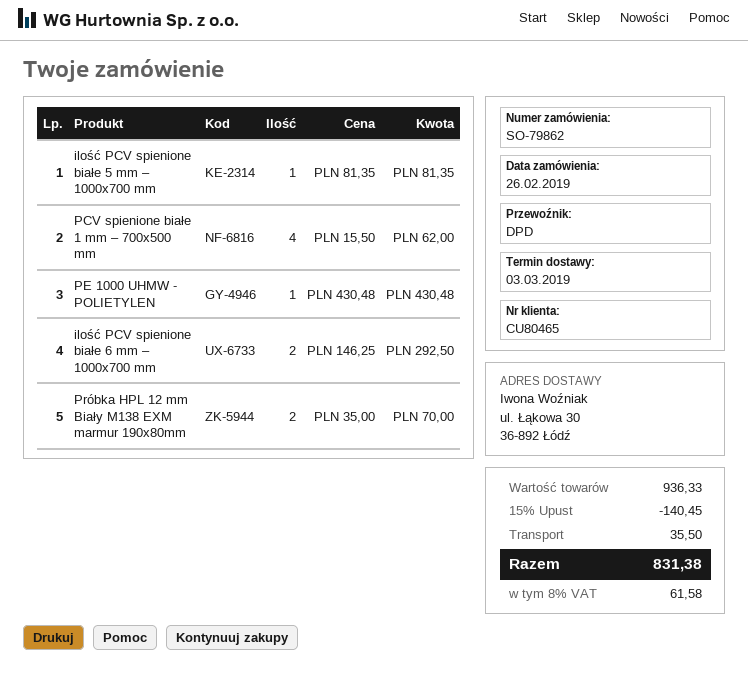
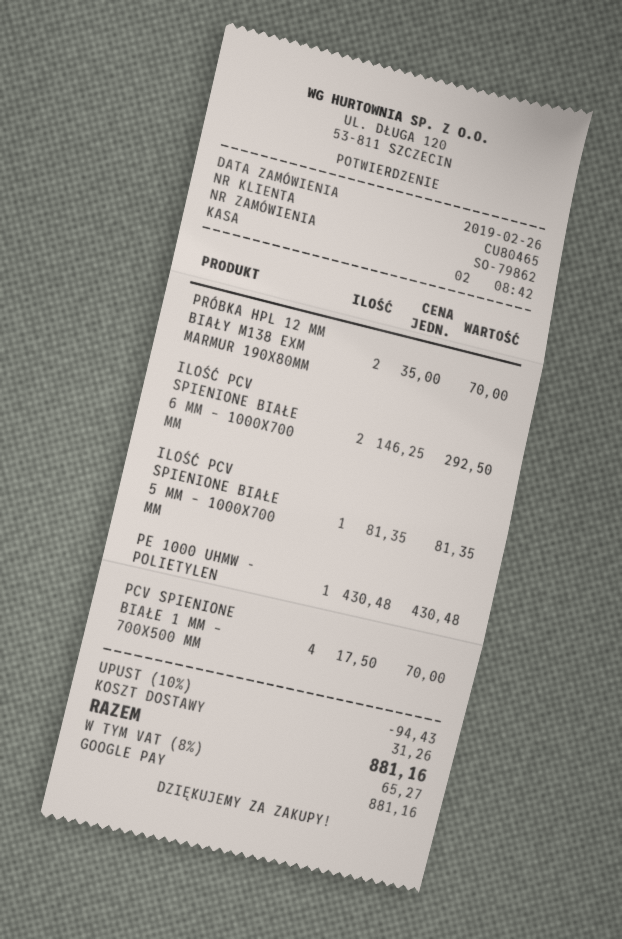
PCV spienione białe 1 mm – 700x500 mm: 4 x 15.50 = 62.00 -> 4 x 17.50 = 70.00
discount: 15% = 140.45 -> 10% = 94.43
shipping: 35.50 -> 31.26
tax: 8% = 61.58 -> 8% = 65.27
total: 831.38 -> 881.16

